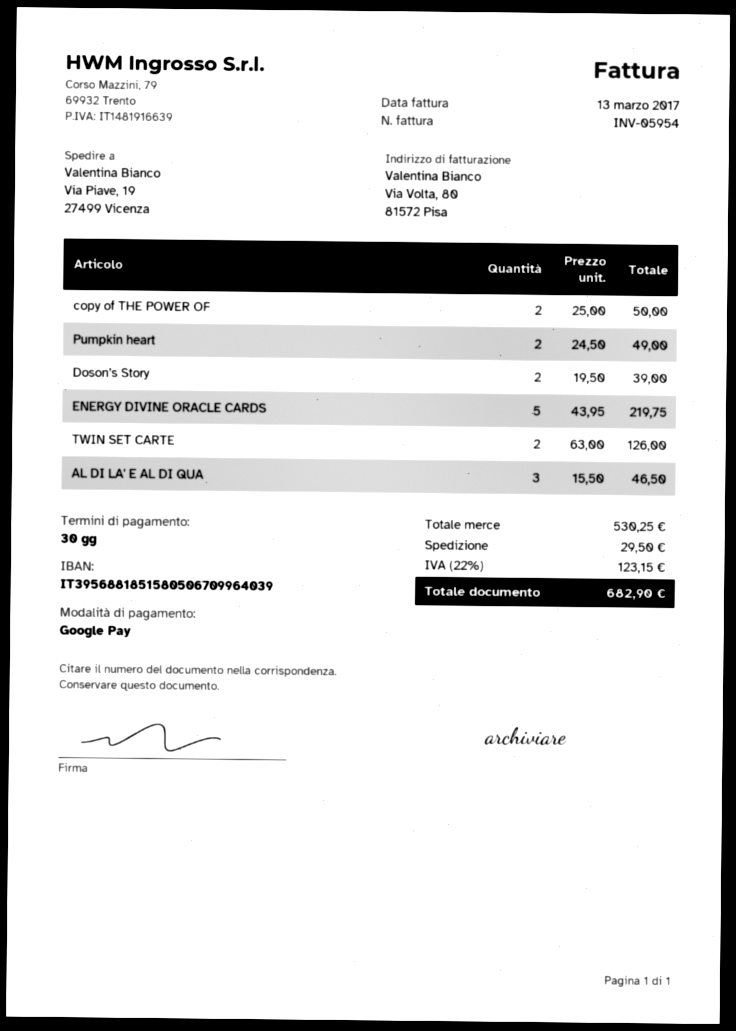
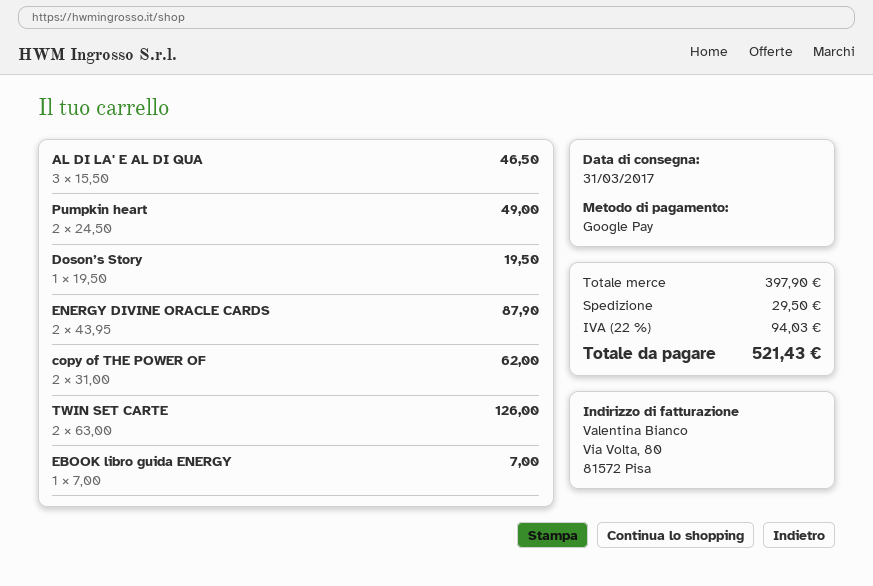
copy of THE POWER OF: 2 x 25.00 = 50.00 -> 2 x 31.00 = 62.00
Doson’s Story: 2 x 19.50 = 39.00 -> 1 x 19.50 = 19.50
ENERGY DIVINE ORACLE CARDS: 5 x 43.95 = 219.75 -> 2 x 43.95 = 87.90
EBOOK libro guida ENERGY: none -> 1 x 7.00 = 7.00
subtotal: 530.25 -> 397.90
tax: 22% = 123.15 -> 22% = 94.03
total: 682.90 -> 521.43

